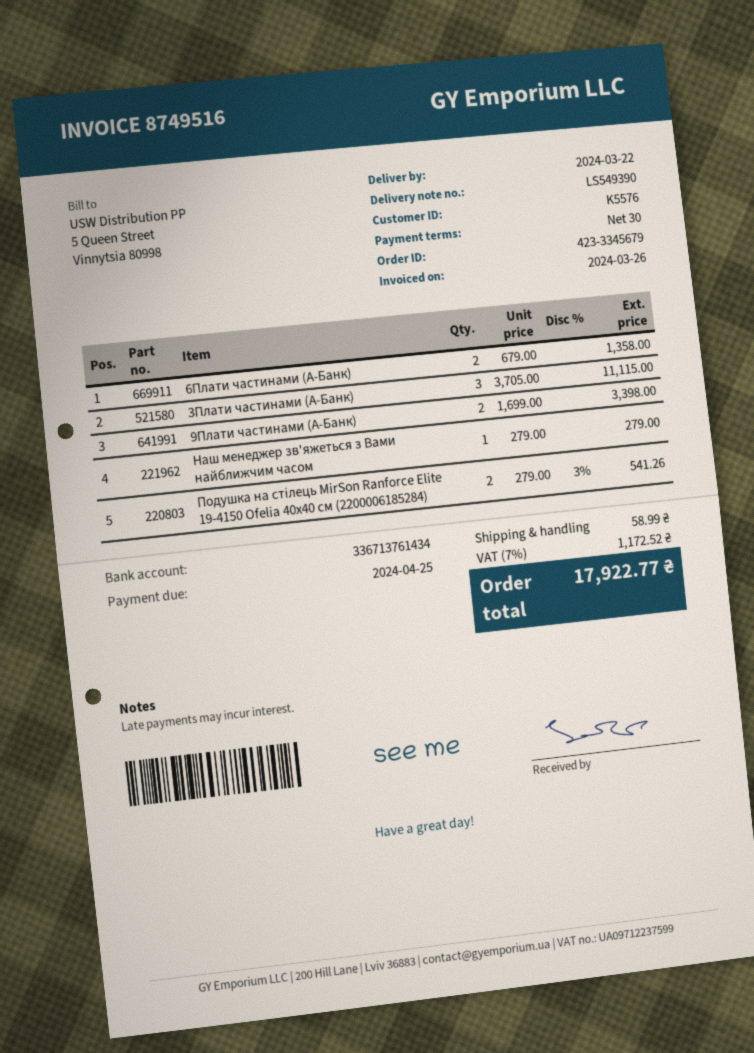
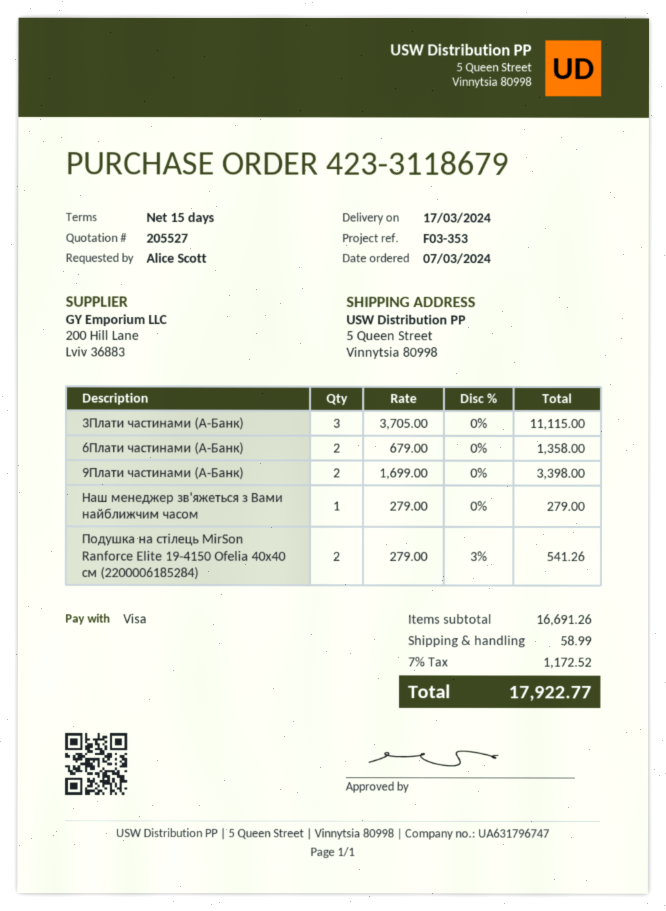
order number: 423-3345679 -> 423-3118679
delivery date: 2024-03-22 -> 2024-03-17
payment terms: 30 days -> 15 days

